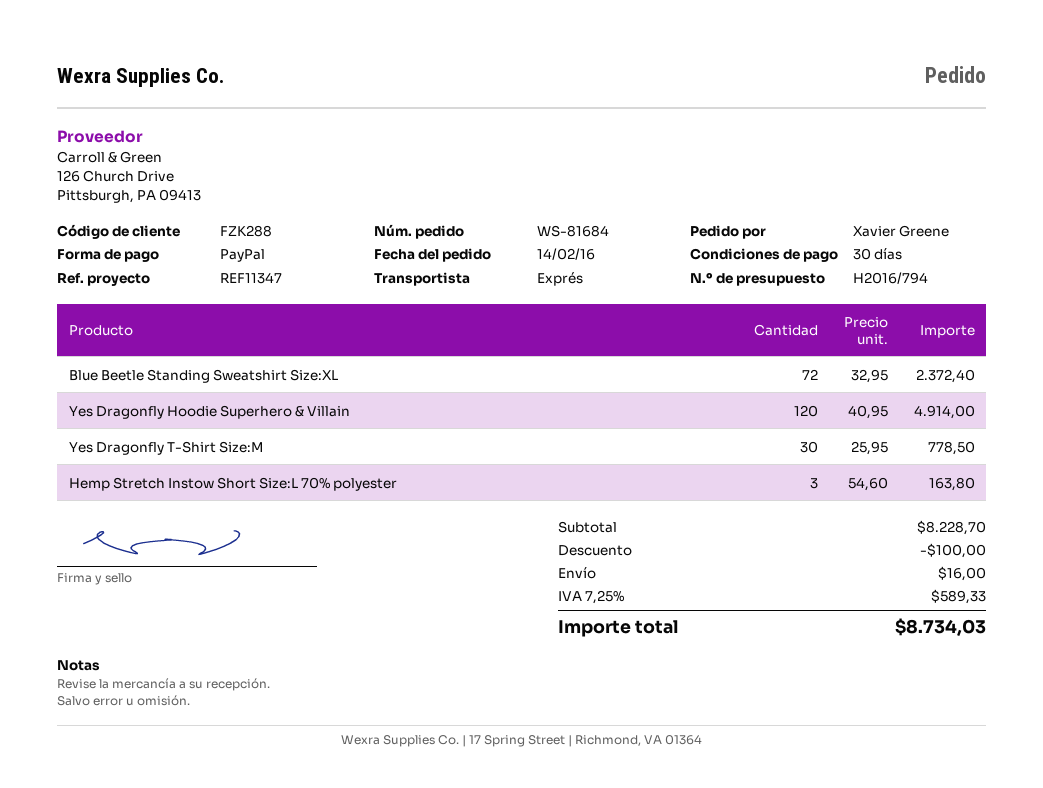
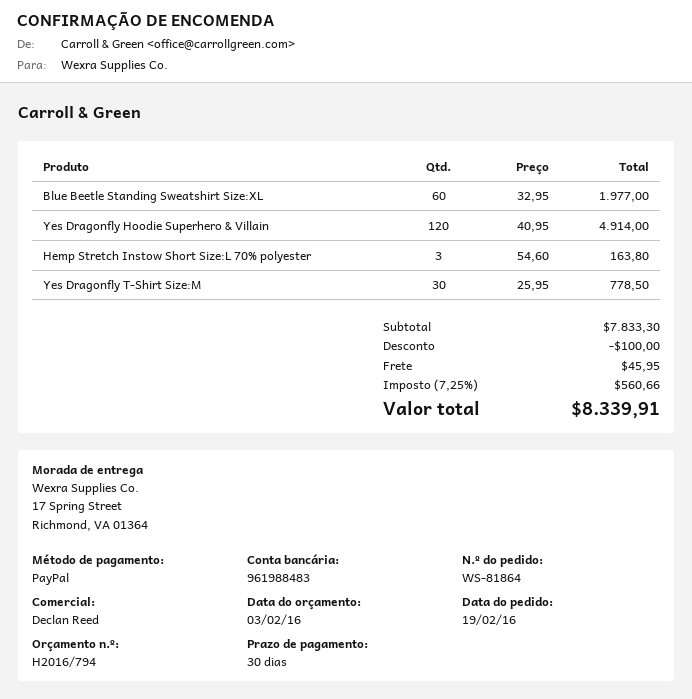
order number: WS-81684 -> WS-81864
order date: 2016-02-14 -> 2016-02-19
Blue Beetle Standing Sweatshirt Size:XL: 72 x 32.95 = 2372.40 -> 60 x 32.95 = 1977.00
subtotal: 8228.70 -> 7833.30
shipping: 16.00 -> 45.95
tax: 7.25% = 589.33 -> 7.25% = 560.66
total: 8734.03 -> 8339.91

